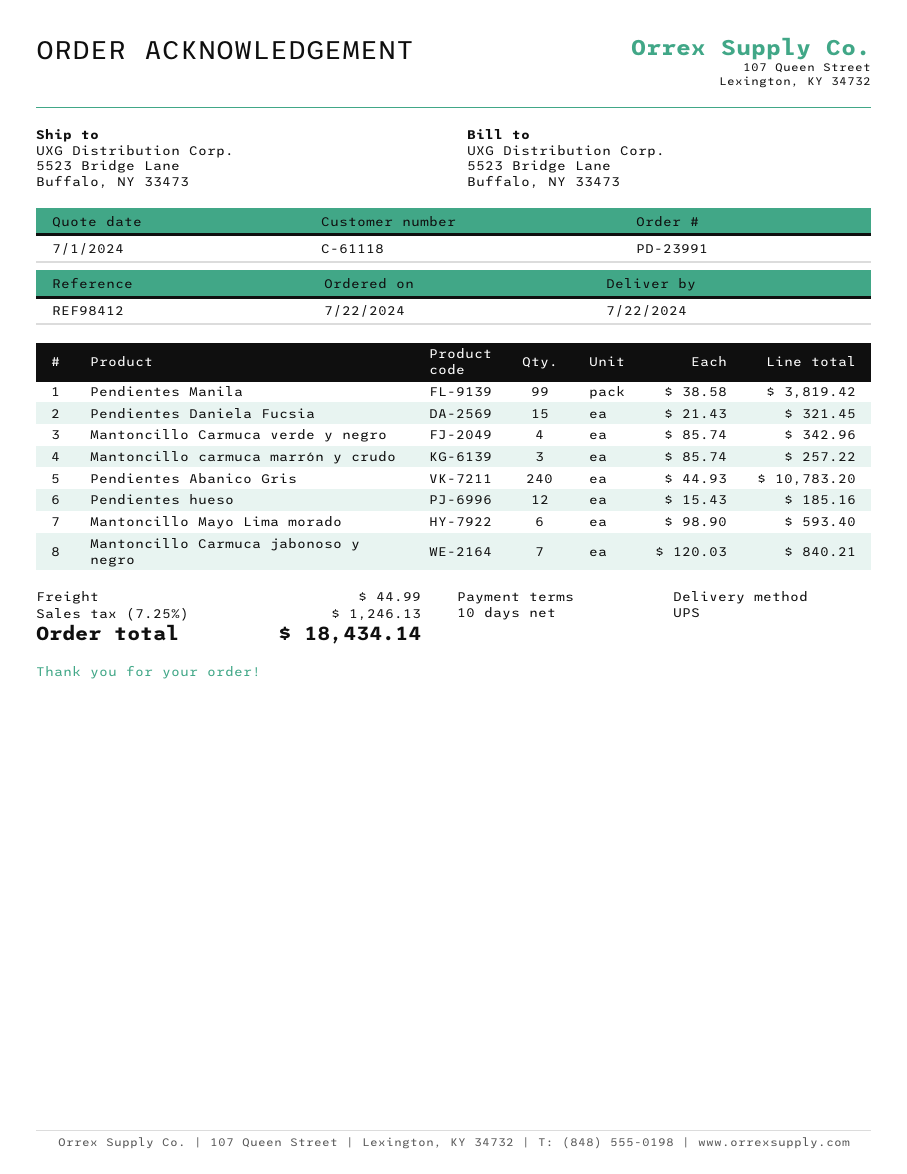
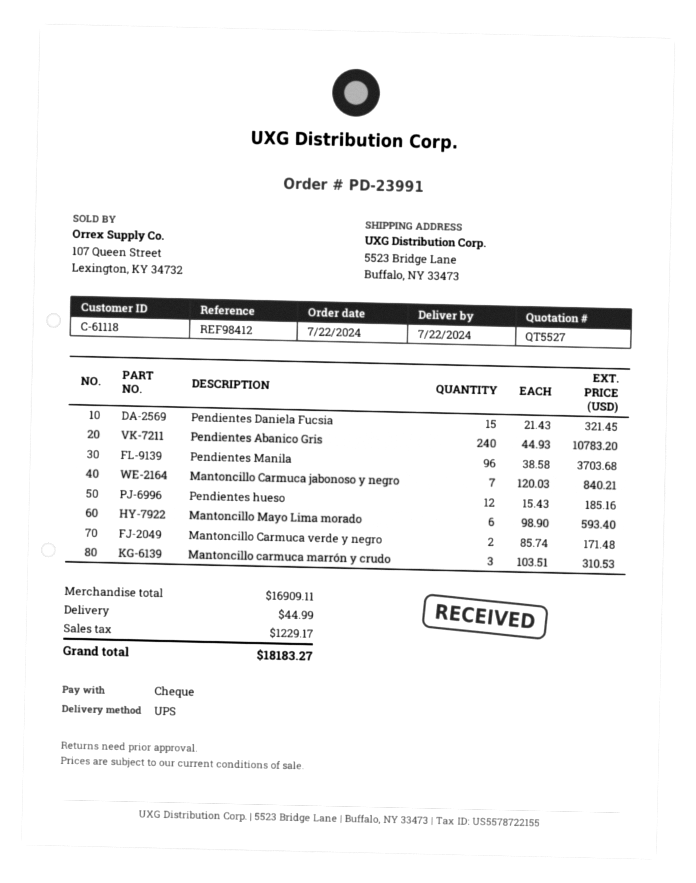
Pendientes Manila: 99 x 38.58 = 3819.42 -> 96 x 38.58 = 3703.68
Mantoncillo Carmuca verde y negro: 4 x 85.74 = 342.96 -> 2 x 85.74 = 171.48
Mantoncillo carmuca marrón y crudo: 3 x 85.74 = 257.22 -> 3 x 103.51 = 310.53
tax: 1246.13 -> 1229.17
total: 18434.14 -> 18183.27

